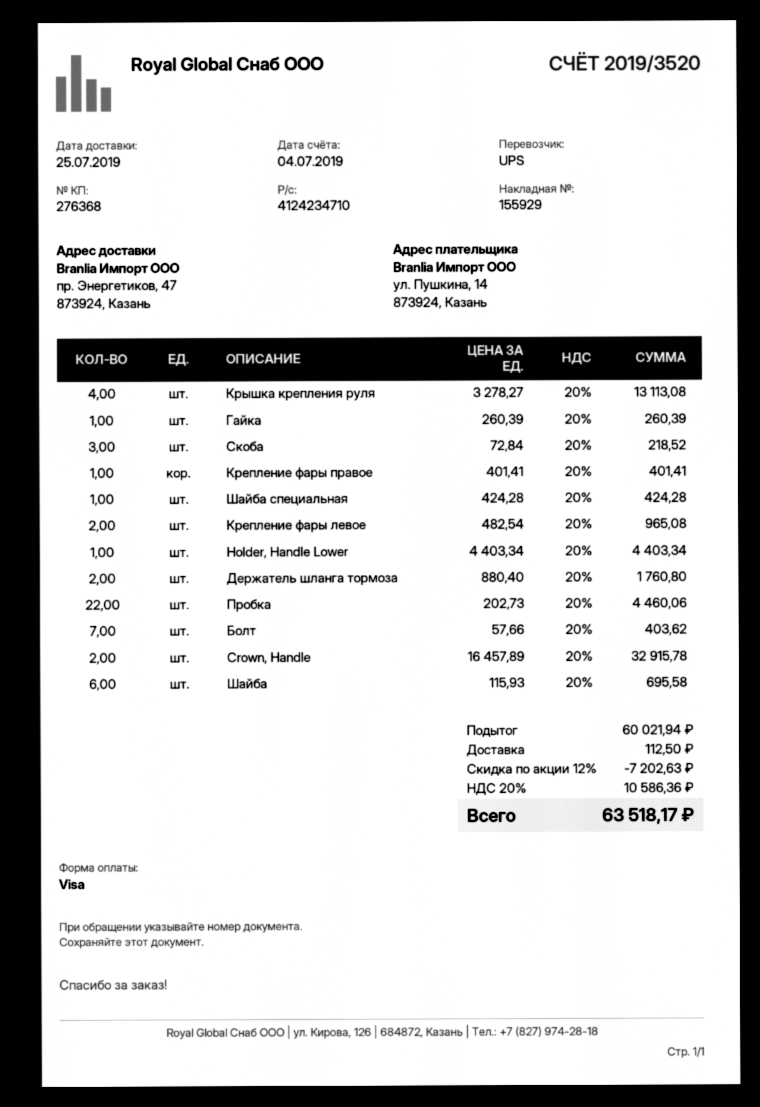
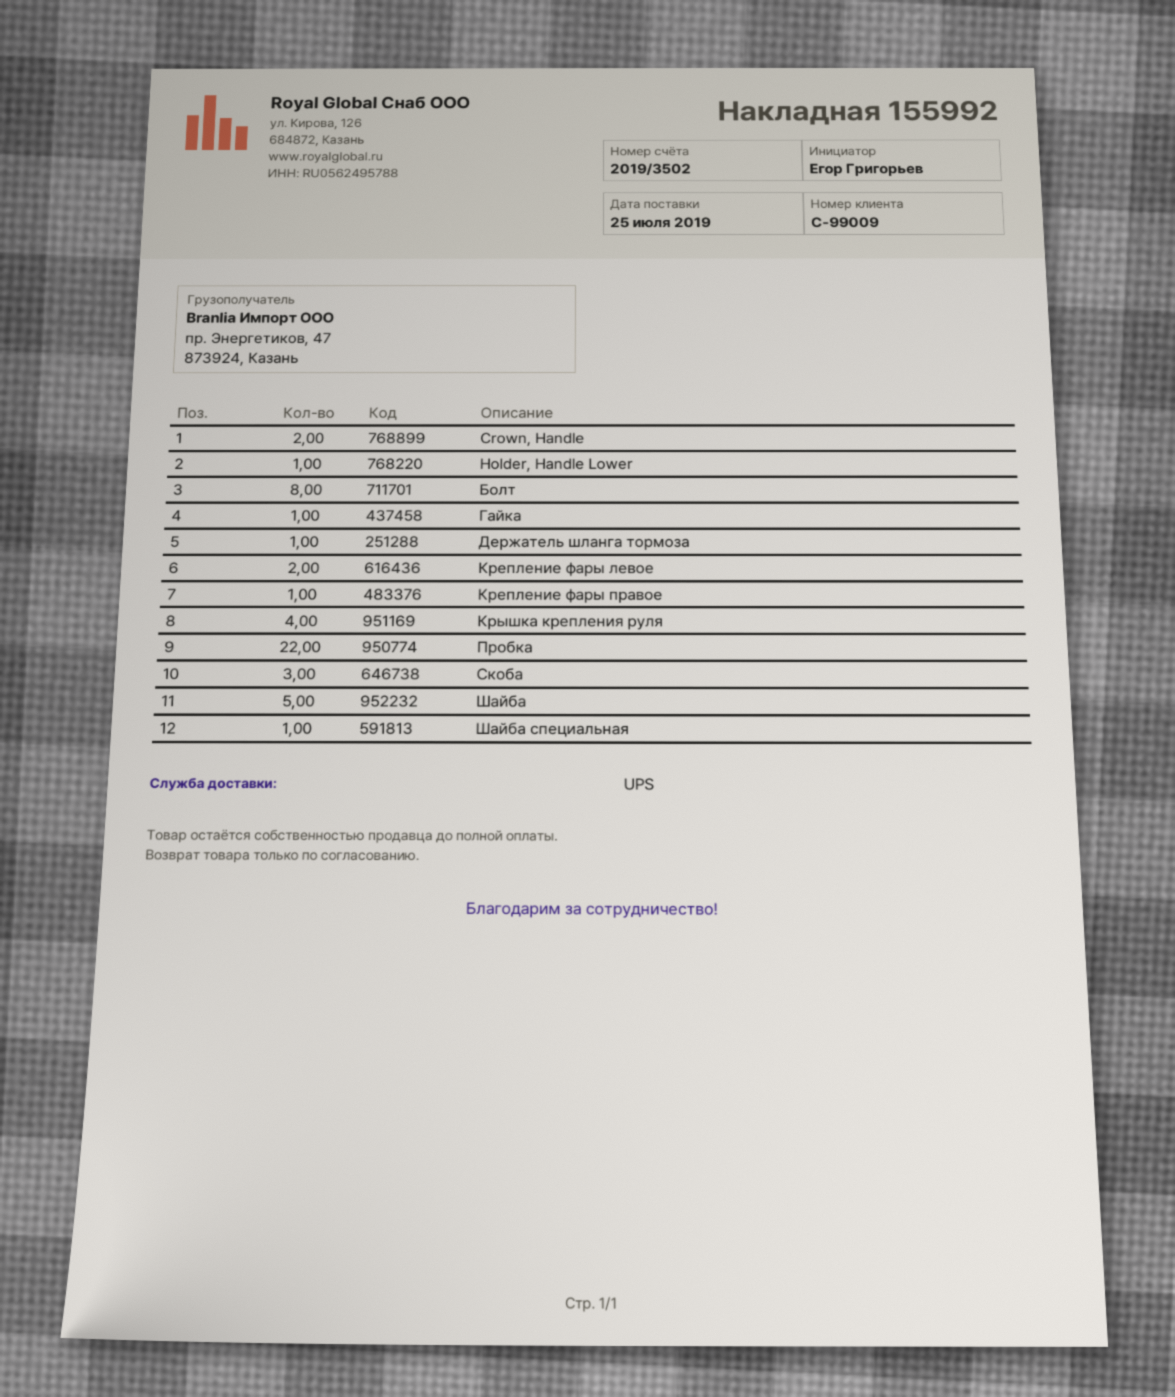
delivery note number: 155929 -> 155992
invoice number: 2019/3520 -> 2019/3502
Держатель шланга тормоза: 2 -> 1
Болт: 7 -> 8
Шайба: 6 -> 5

